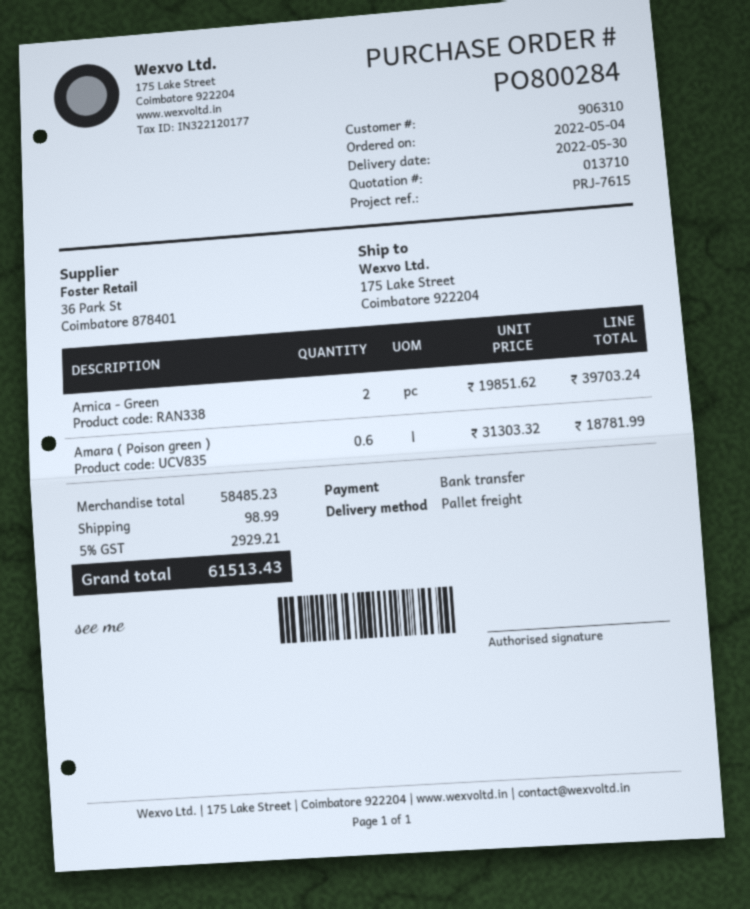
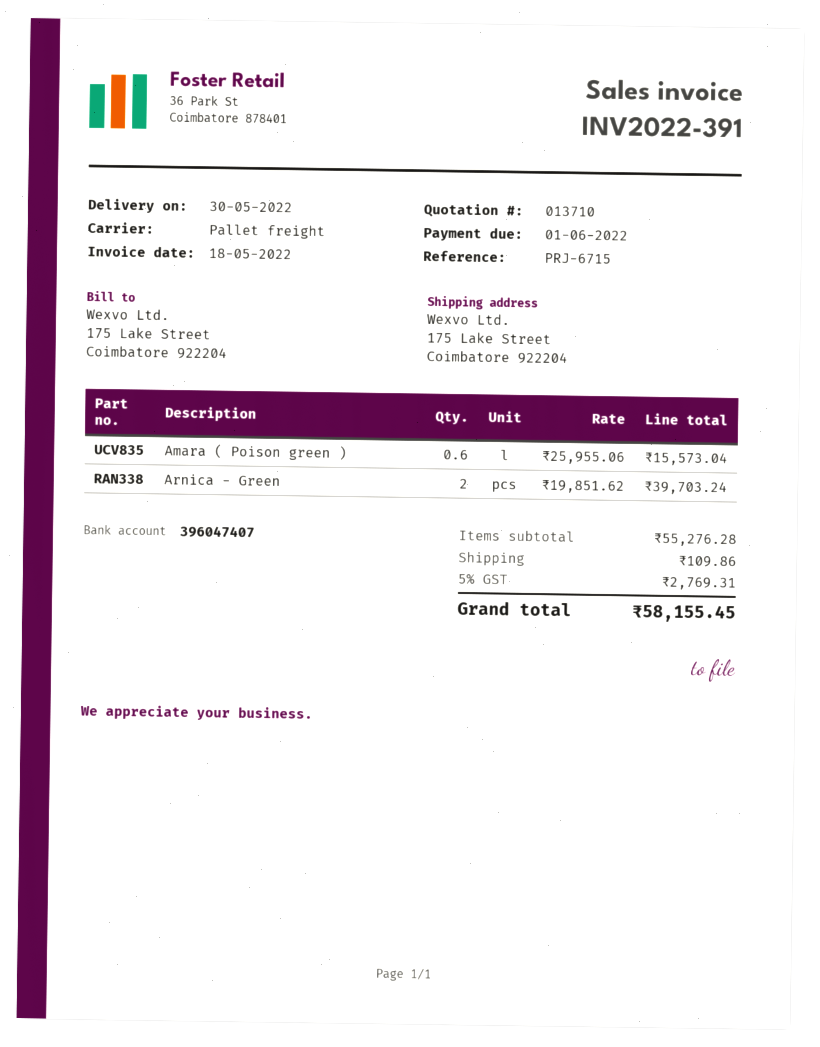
reference: PRJ-7615 -> PRJ-6715
Amara ( Poison green ): 0.6 x 31303.32 = 18781.99 -> 0.6 x 25955.06 = 15573.04
subtotal: 58485.23 -> 55276.28
shipping: 98.99 -> 109.86
tax: 5% = 2929.21 -> 5% = 2769.31
total: 61513.43 -> 58155.45

